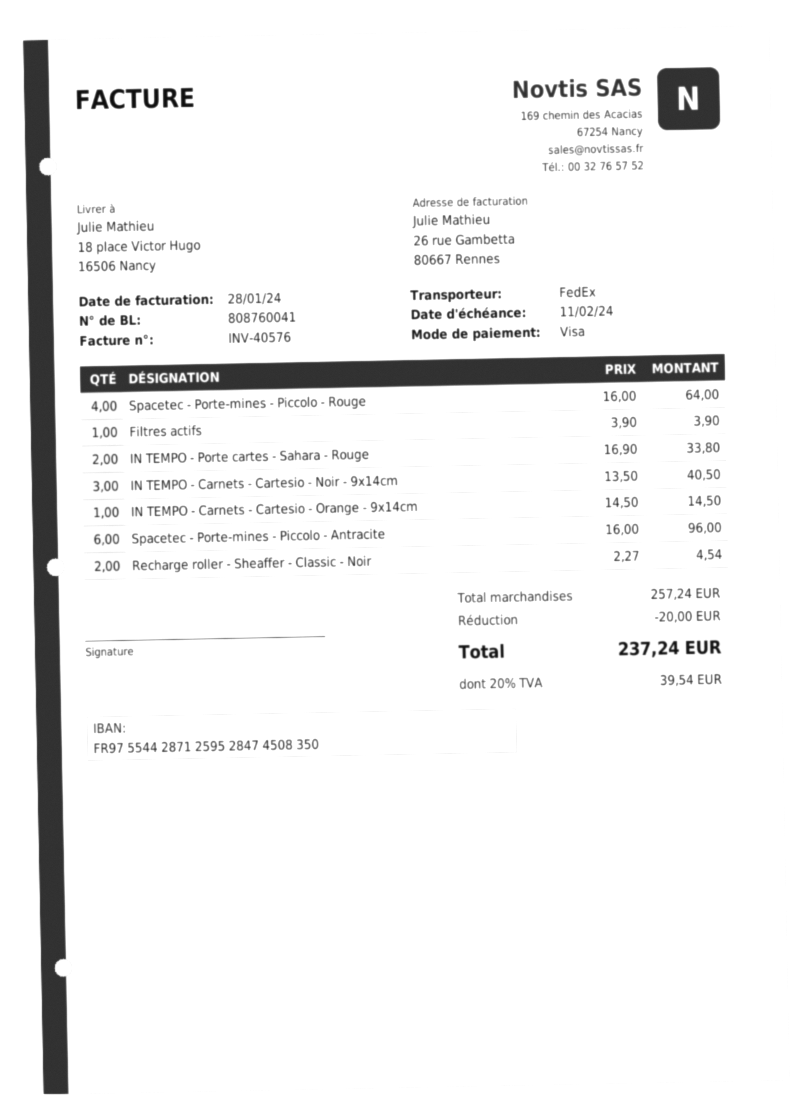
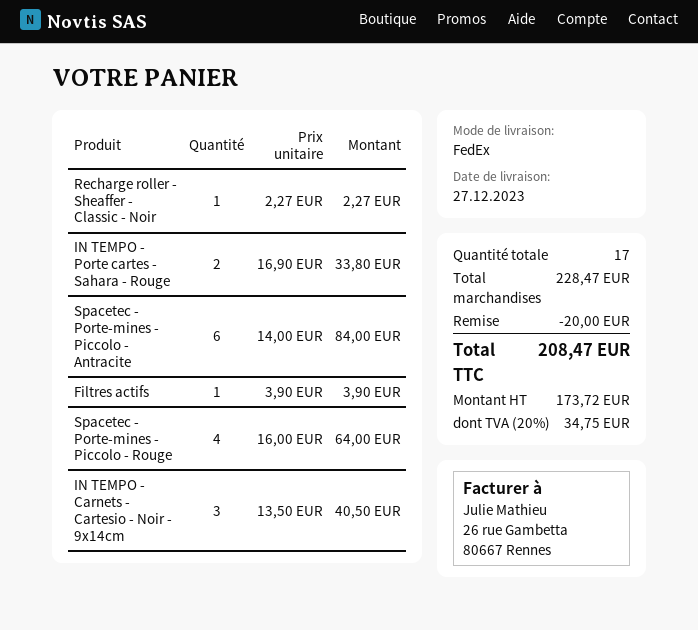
IN TEMPO - Carnets - Cartesio - Orange - 9x14cm: 1 x 14.50 = 14.50 -> none
Spacetec - Porte-mines - Piccolo - Antracite: 6 x 16.00 = 96.00 -> 6 x 14.00 = 84.00
Recharge roller - Sheaffer - Classic - Noir: 2 x 2.27 = 4.54 -> 1 x 2.27 = 2.27
subtotal: 257.24 -> 228.47
tax: 20% = 39.54 -> 20% = 34.75
total: 237.24 -> 208.47

